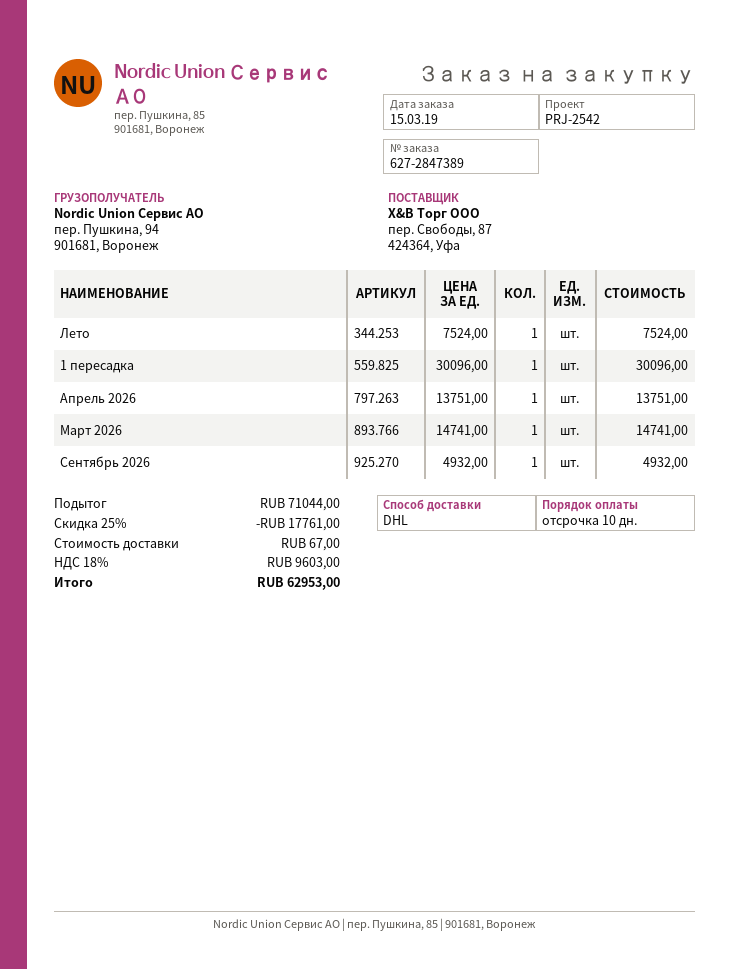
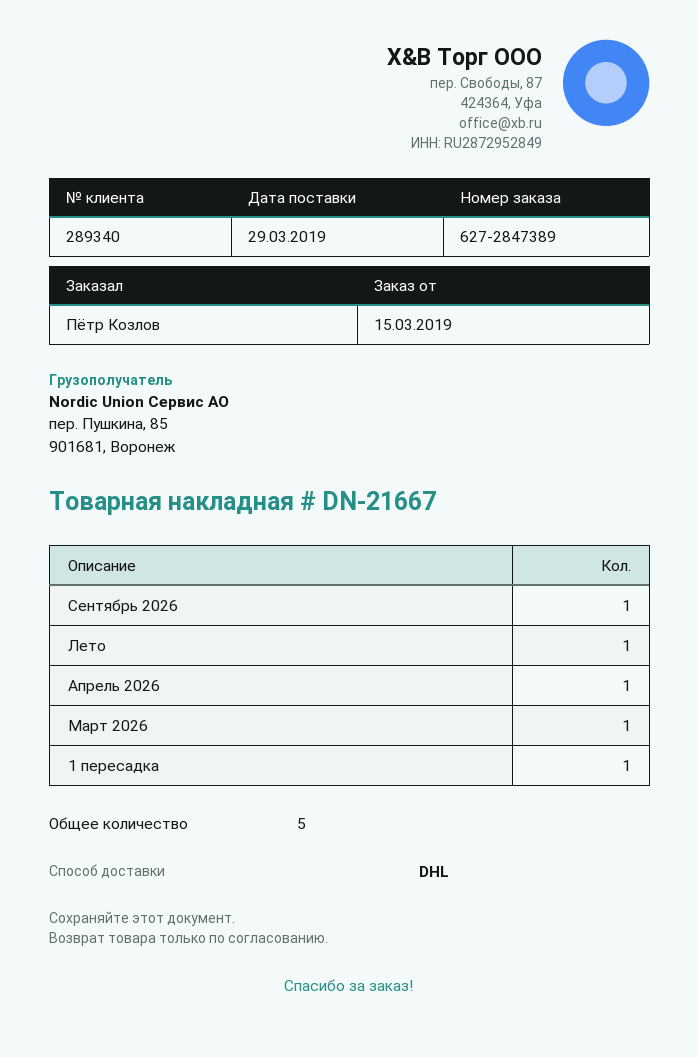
ship to: пер. Пушкина, 94, 901681, Воронеж -> пер. Пушкина, 85, 901681, Воронеж

